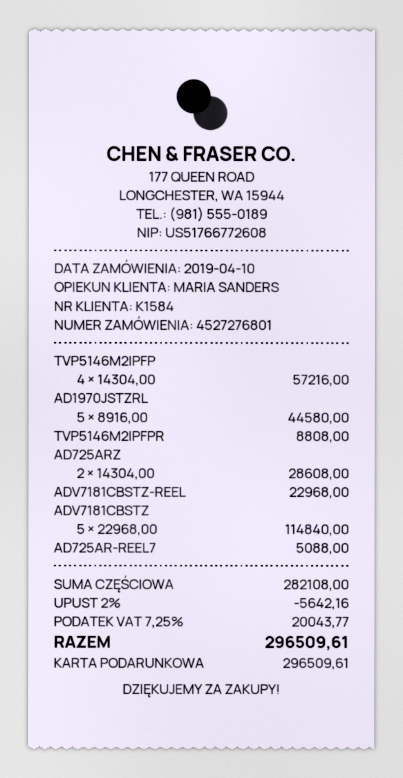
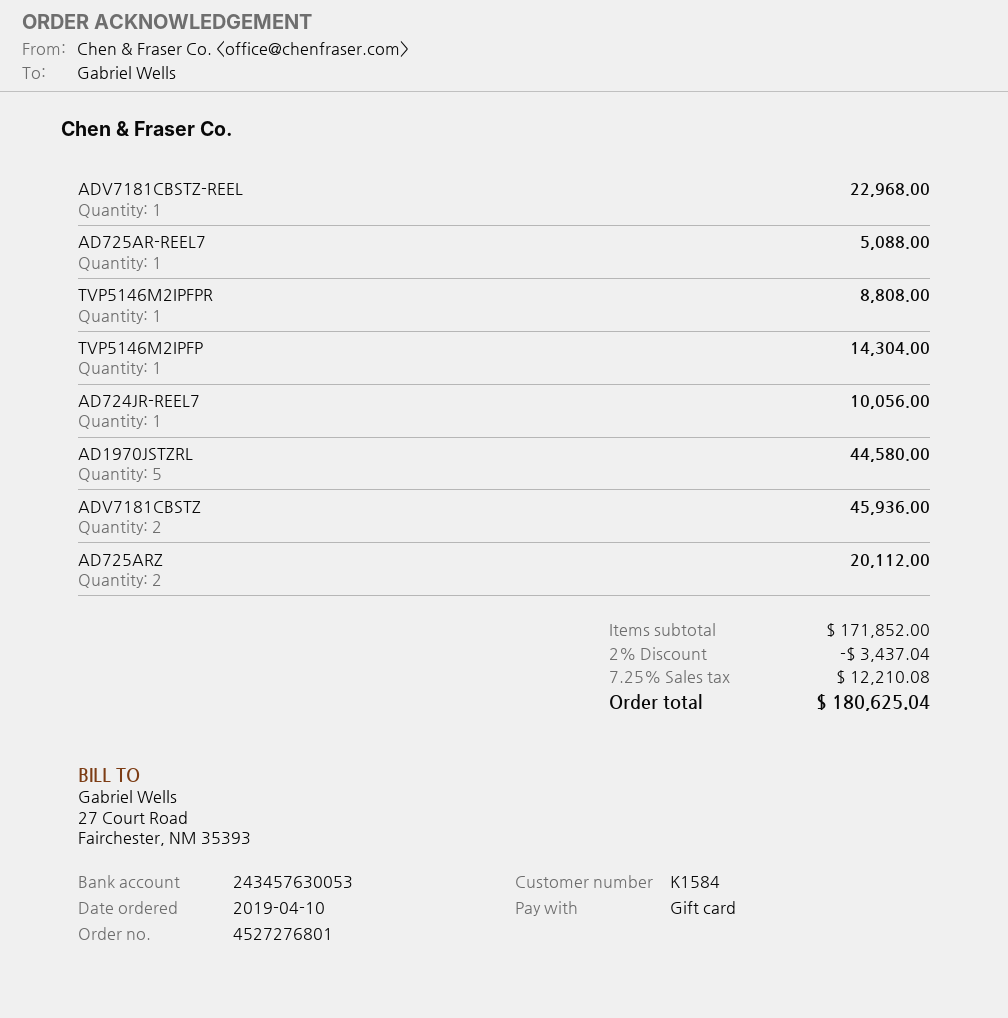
TVP5146M2IPFP: 4 for 57216.00 -> 1 for 14304.00
AD725ARZ: 2 for 28608.00 -> 2 for 20112.00
ADV7181CBSTZ: 5 for 114840.00 -> 2 for 45936.00
AD724JR-REEL7: none -> 1 for 10056.00
subtotal: 282108.00 -> 171852.00
discount: 2% = 5642.16 -> 2% = 3437.04
tax: 7.25% = 20043.77 -> 7.25% = 12210.08
total: 296509.61 -> 180625.04

